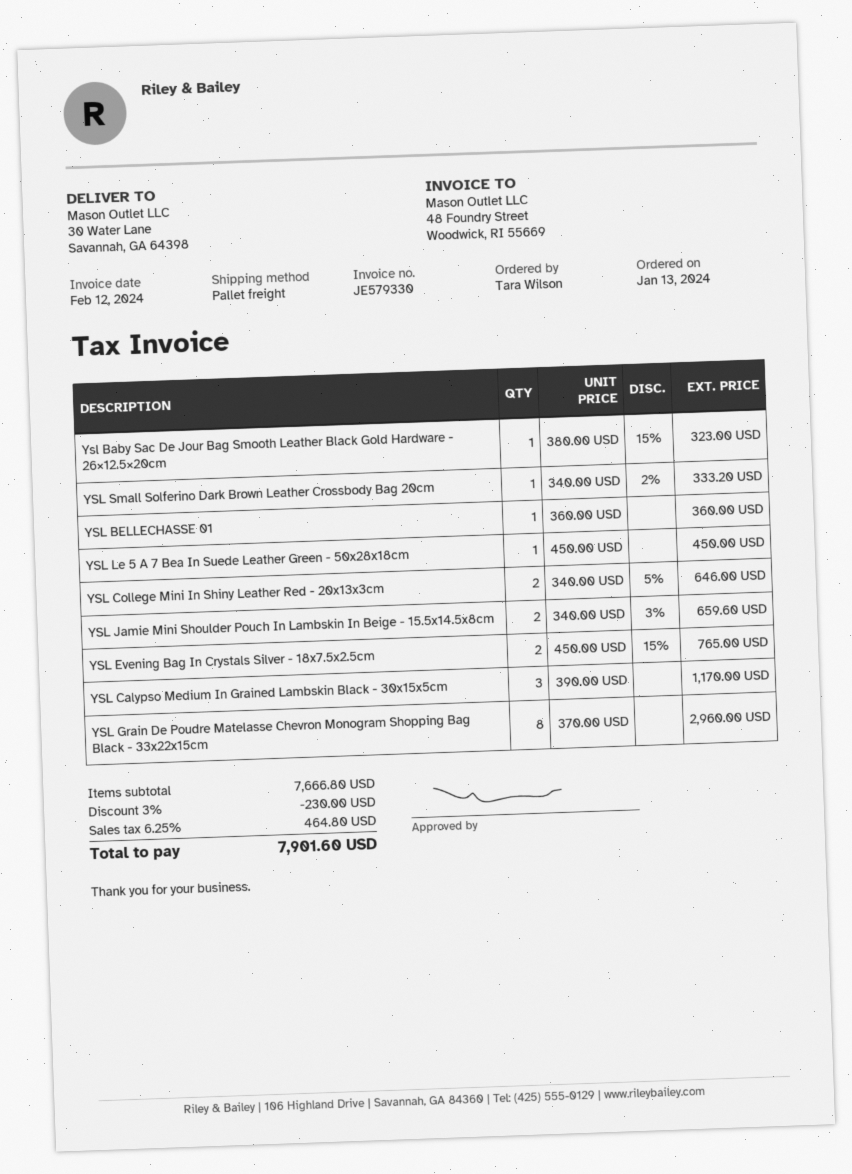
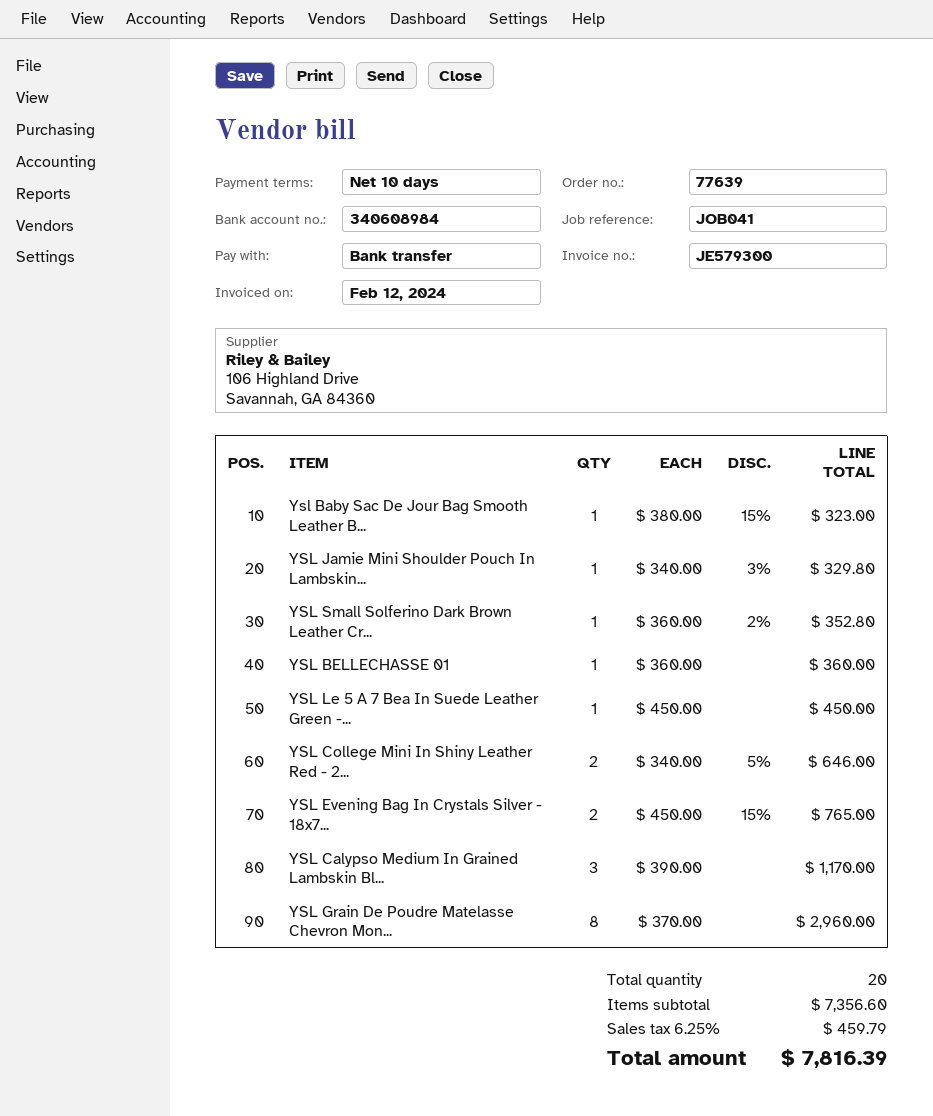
invoice number: JE579330 -> JE579300
YSL Small Solferino Dark Brown Leather Crossbody Bag 20cm: 1 x 340.00 - 2% = 333.20 -> 1 x 360.00 - 2% = 352.80
YSL Jamie Mini Shoulder Pouch In Lambskin In Beige - 15.5x14.5x8cm: 2 x 340.00 - 3% = 659.60 -> 1 x 340.00 - 3% = 329.80
subtotal: 7666.80 -> 7356.60
discount: 3% = 230.00 -> none
tax: 6.25% = 464.80 -> 6.25% = 459.79
total: 7901.60 -> 7816.39

